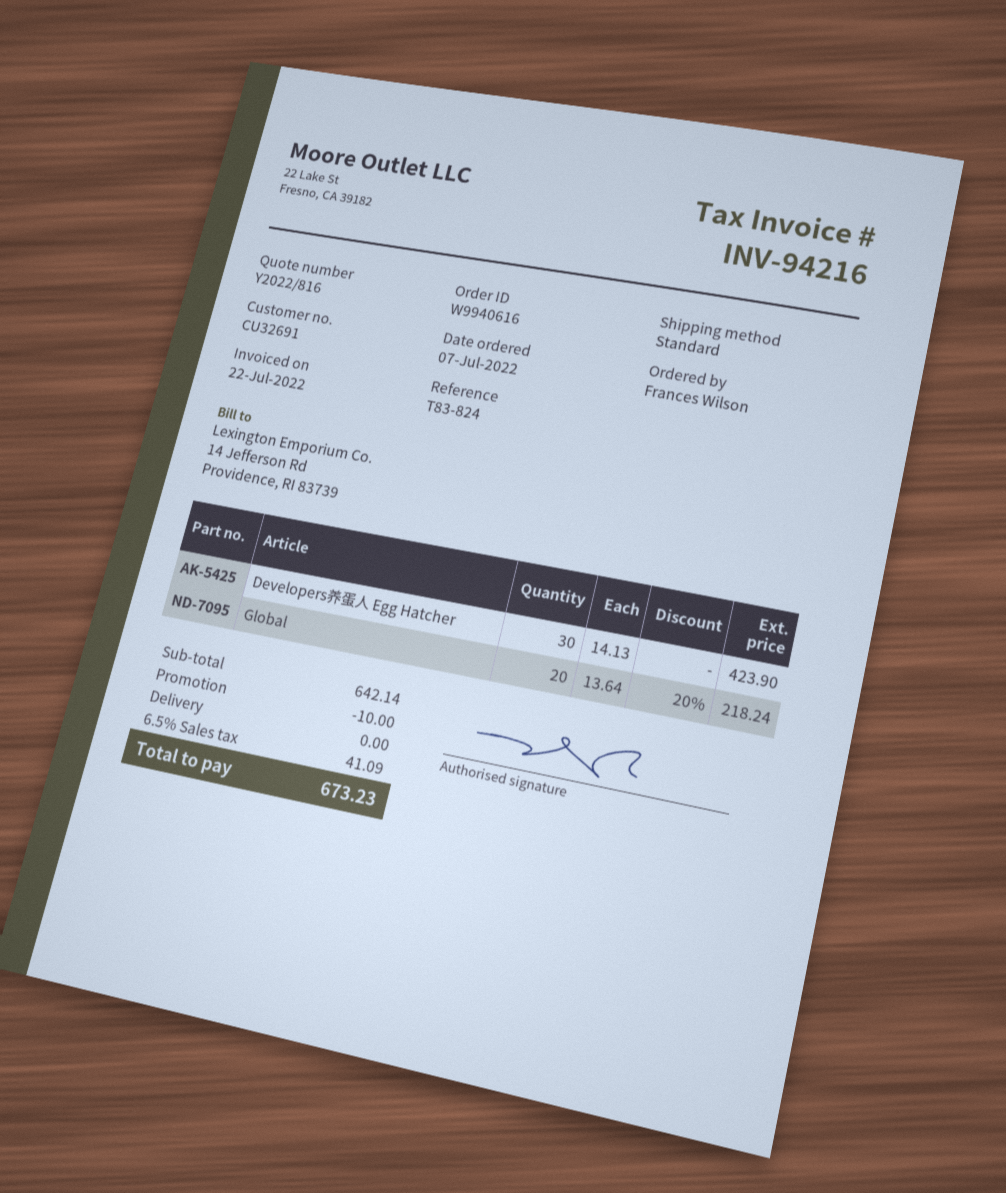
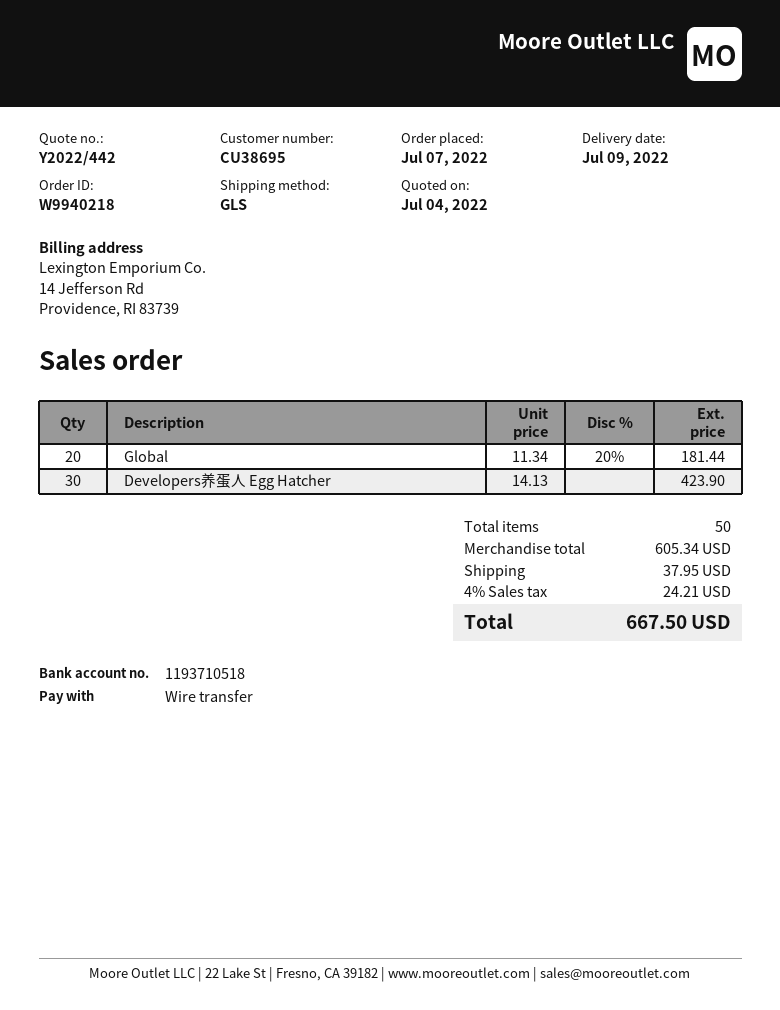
quote number: Y2022/816 -> Y2022/442
order number: W9940616 -> W9940218
customer number: CU32691 -> CU38695
shipping method: standard -> GLS
Global: 20 x 13.64 - 20% = 218.24 -> 20 x 11.34 - 20% = 181.44
subtotal: 642.14 -> 605.34
discount: 10.00 -> none
shipping: 0.00 -> 37.95
tax: 6.5% = 41.09 -> 4% = 24.21
total: 673.23 -> 667.50

